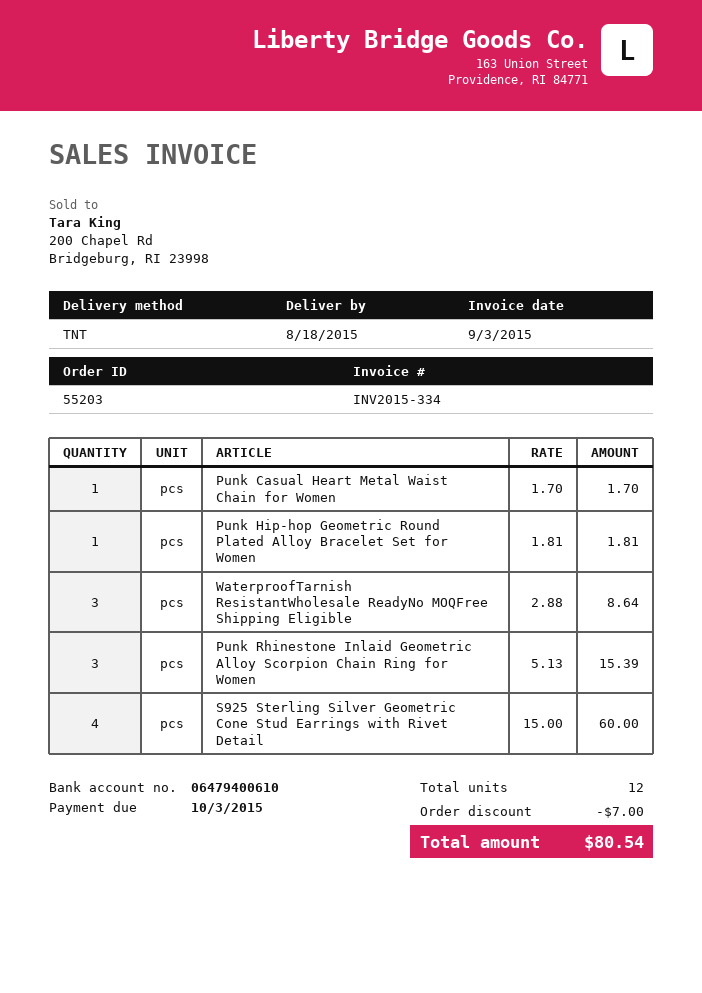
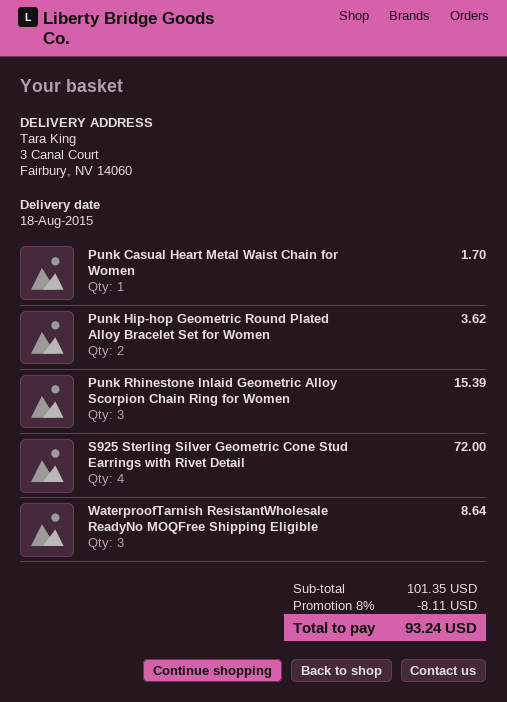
Punk Hip-hop Geometric Round Plated Alloy Bracelet Set for Women: 1 for 1.81 -> 2 for 3.62
S925 Sterling Silver Geometric Cone Stud Earrings with Rivet Detail: 4 for 60.00 -> 4 for 72.00
discount: 7.00 -> 8.11
total: 80.54 -> 93.24

